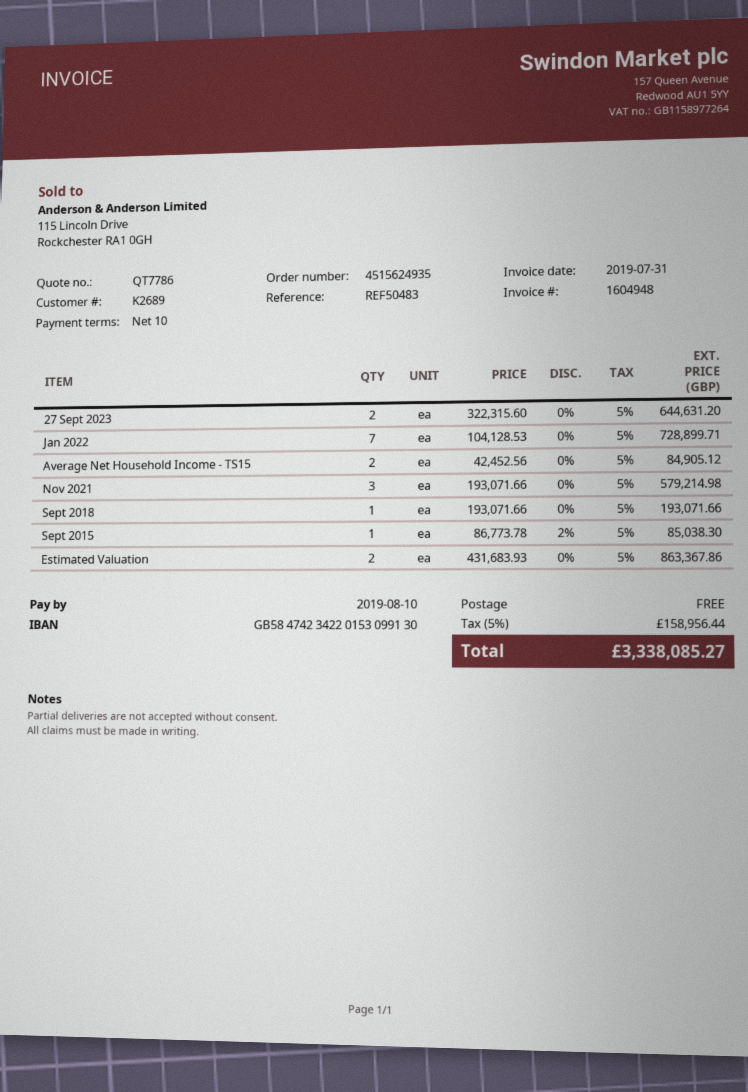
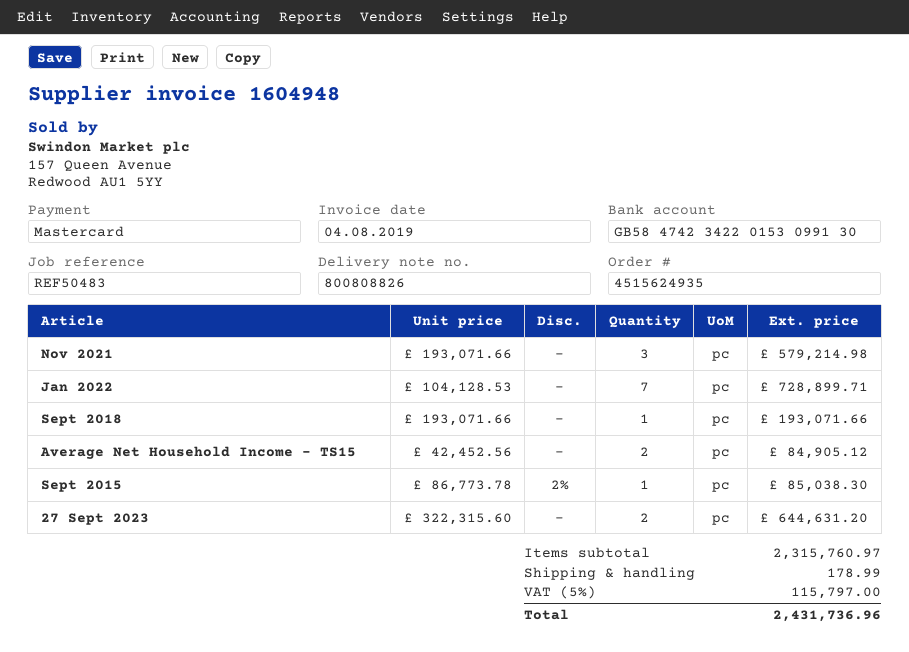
invoice date: 2019-07-31 -> 2019-08-04
Estimated Valuation: 2 x 431683.93 = 863367.86 -> none
shipping: 0.00 -> 178.99
tax: 5% = 158956.44 -> 5% = 115797.00
total: 3338085.27 -> 2431736.96

